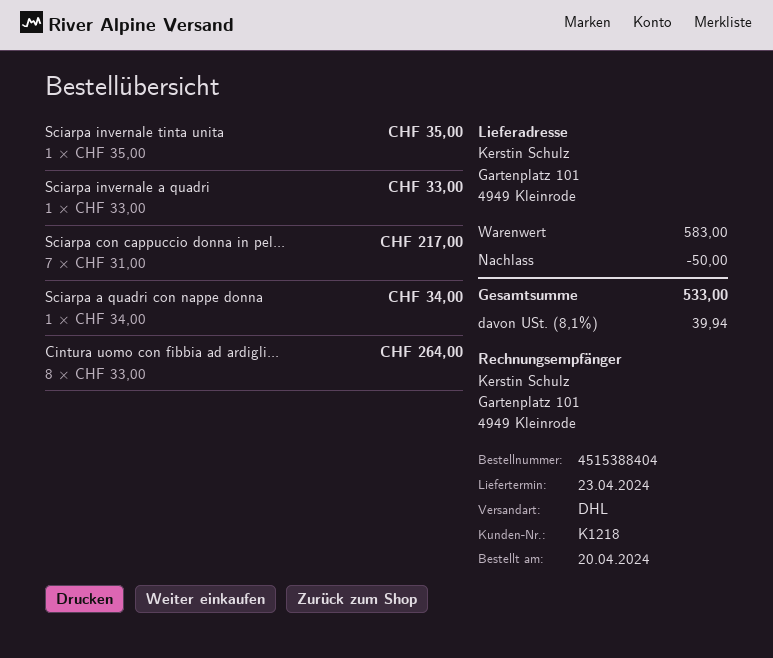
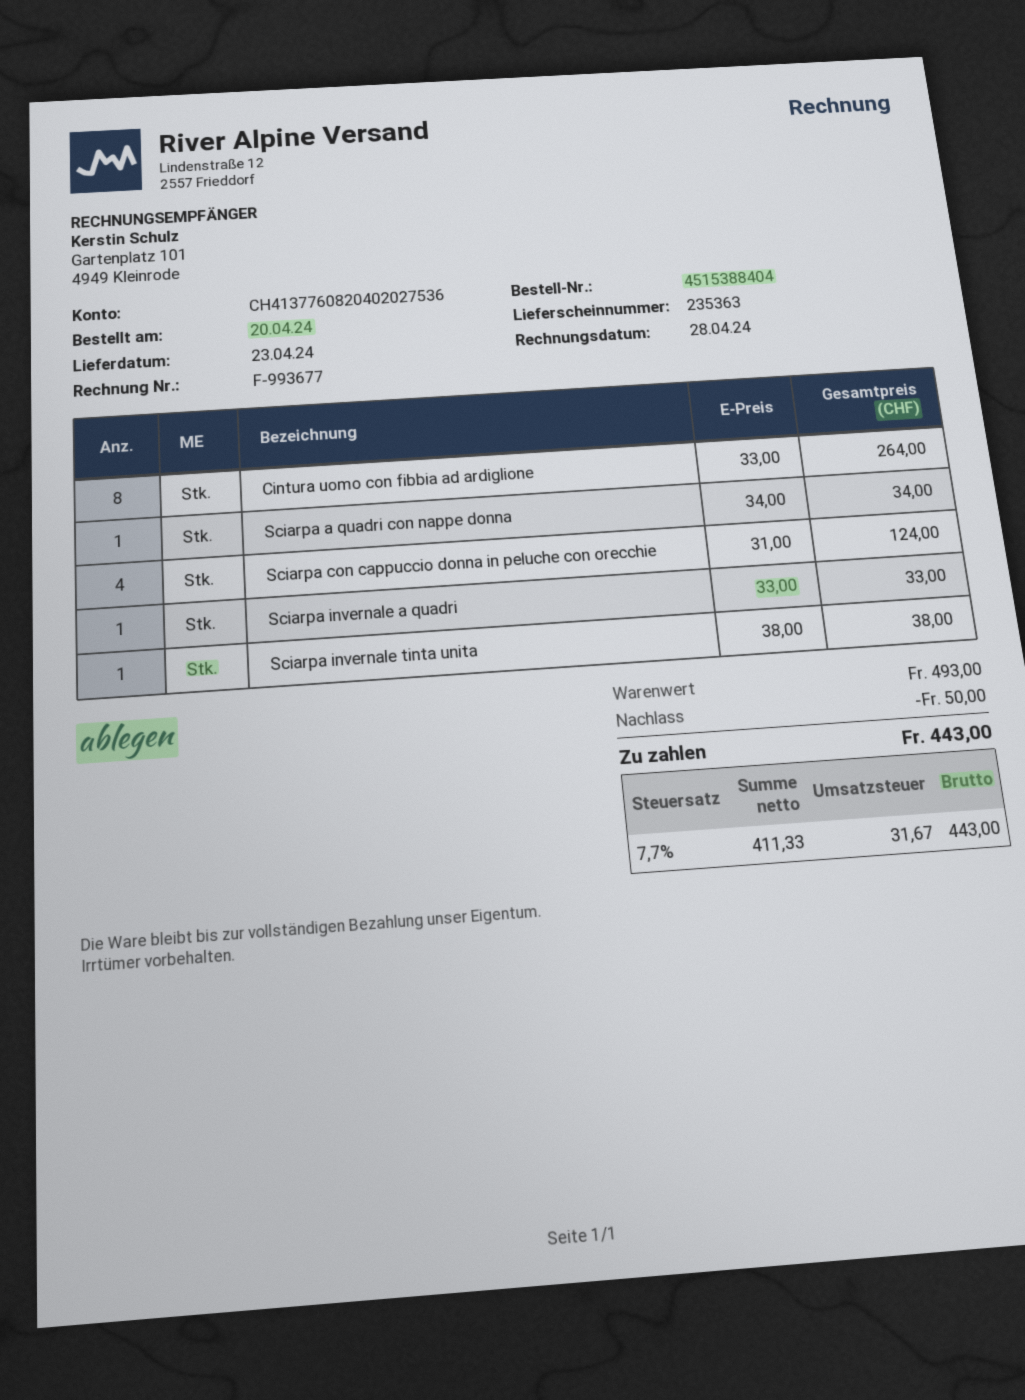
Sciarpa invernale tinta unita: 1 x 35.00 = 35.00 -> 1 x 38.00 = 38.00
Sciarpa con cappuccio donna in pel...: 7 x 31.00 = 217.00 -> 4 x 31.00 = 124.00
subtotal: 583.00 -> 493.00
tax: 8.1% = 39.94 -> 7.7% = 31.67
total: 533.00 -> 443.00

